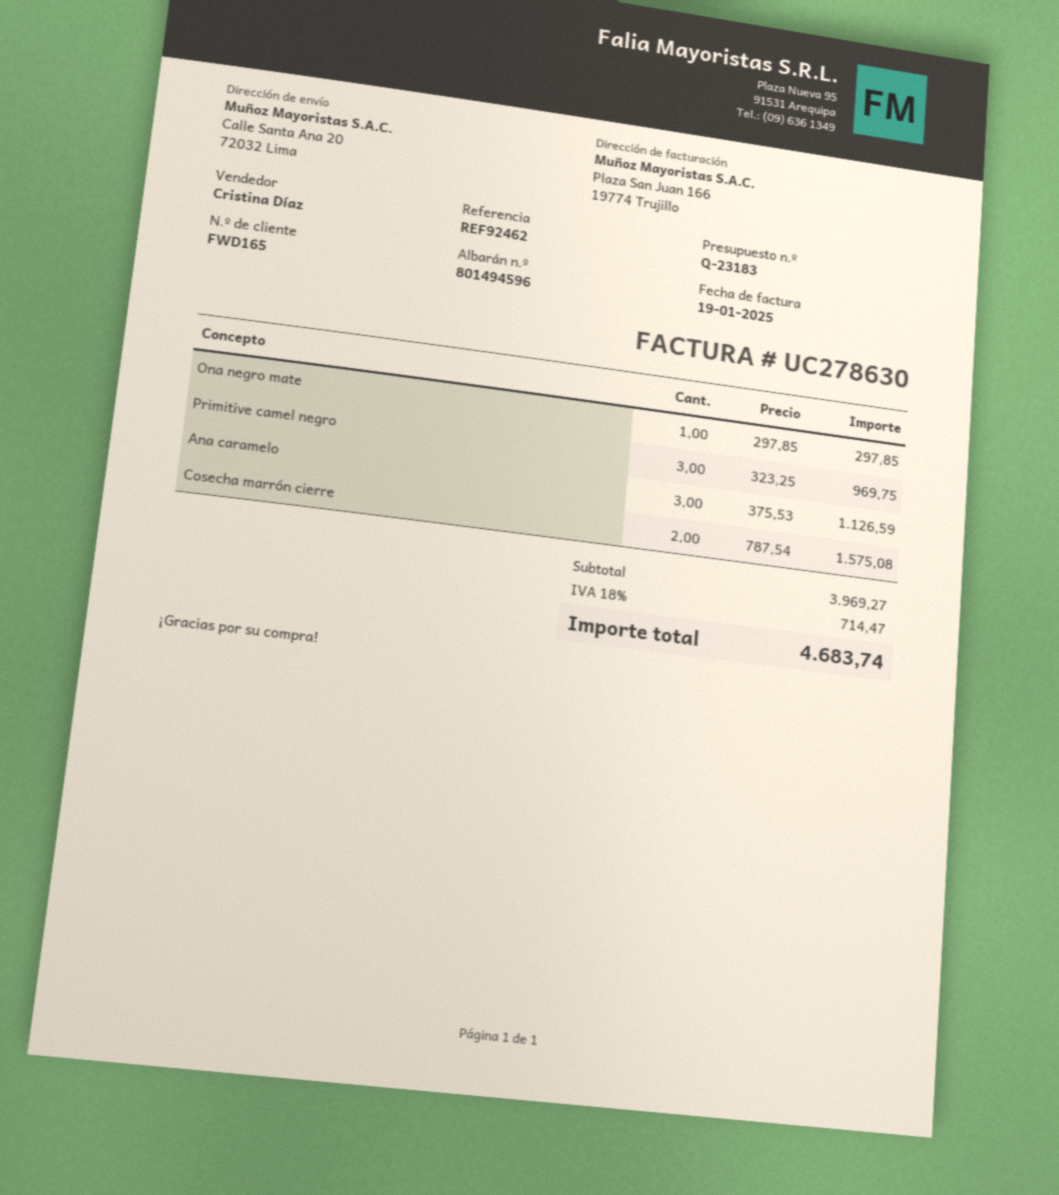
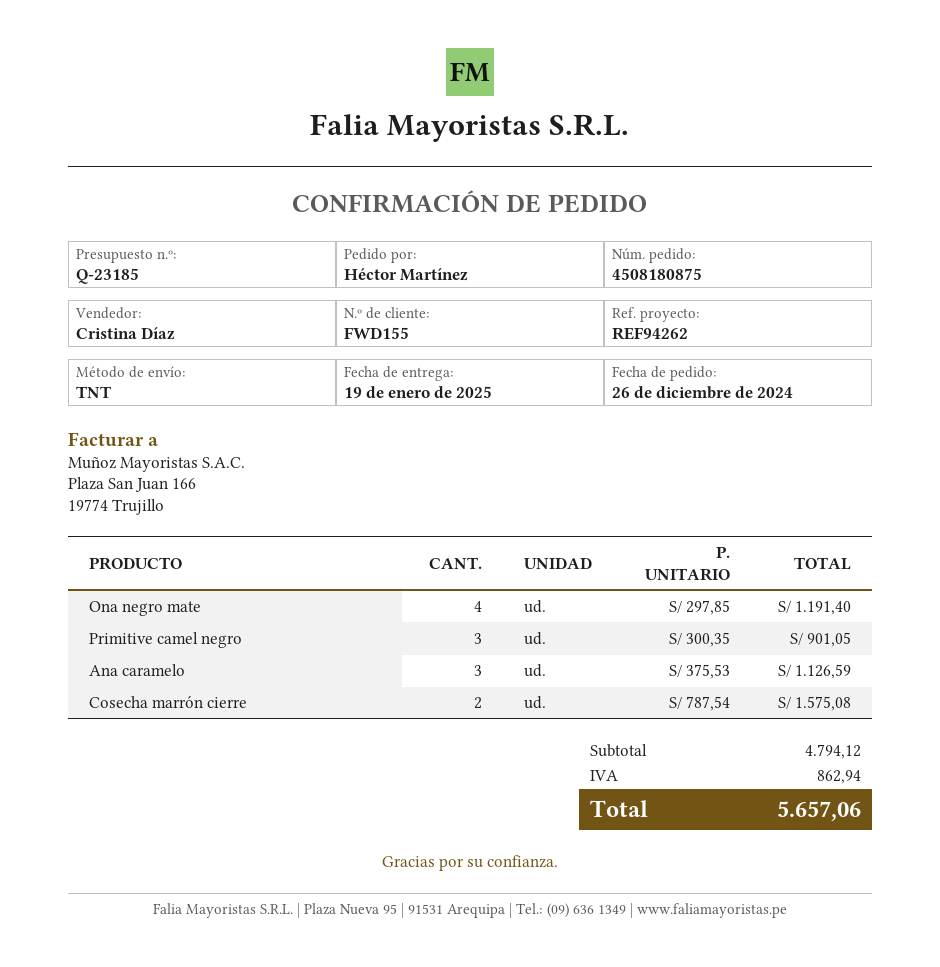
quote number: Q-23183 -> Q-23185
customer number: FWD165 -> FWD155
reference: REF92462 -> REF94262
Ona negro mate: 1 x 297.85 = 297.85 -> 4 x 297.85 = 1191.40
Primitive camel negro: 3 x 323.25 = 969.75 -> 3 x 300.35 = 901.05
subtotal: 3969.27 -> 4794.12
tax: 714.47 -> 862.94
total: 4683.74 -> 5657.06

